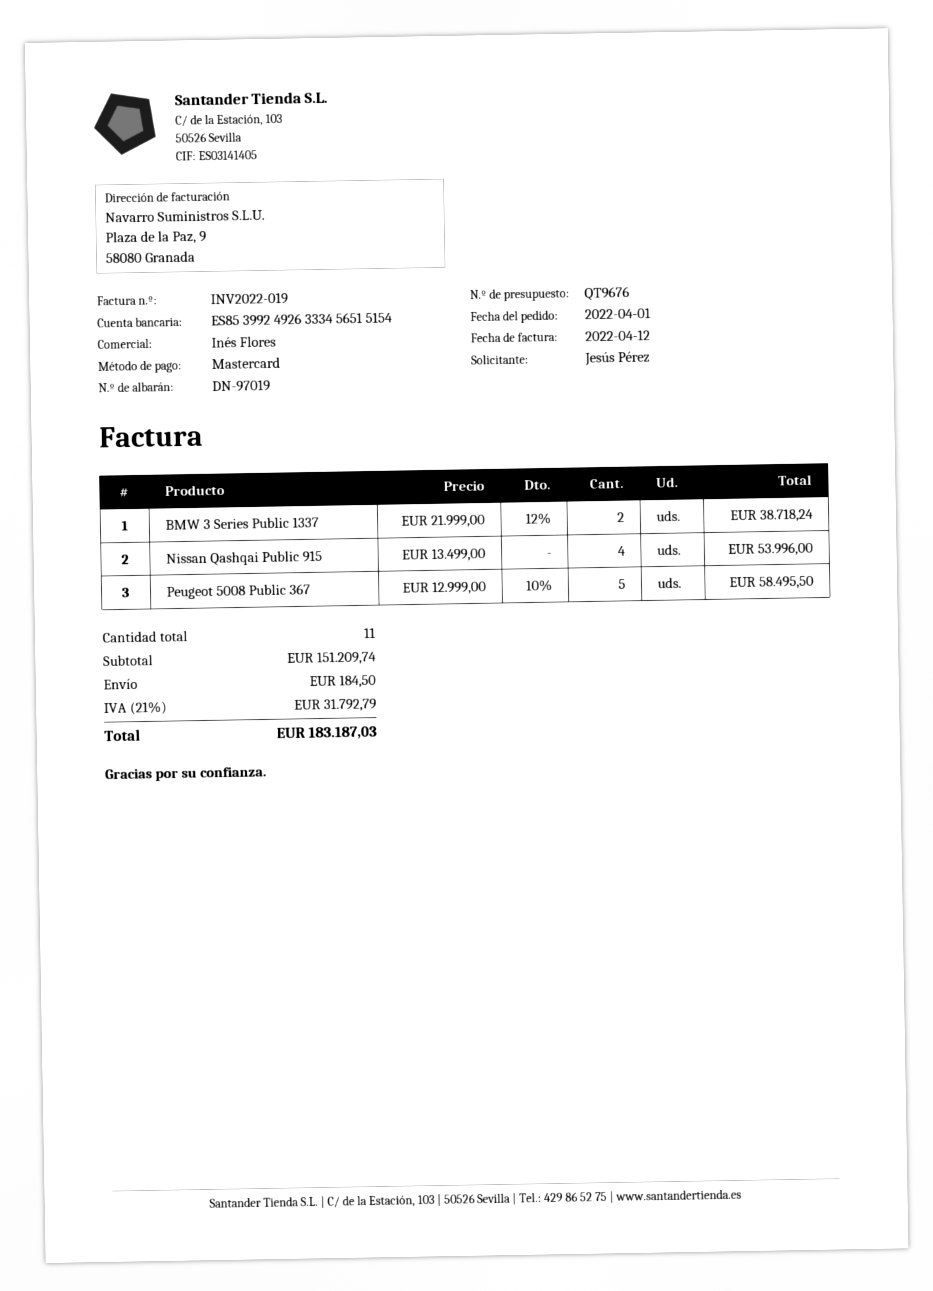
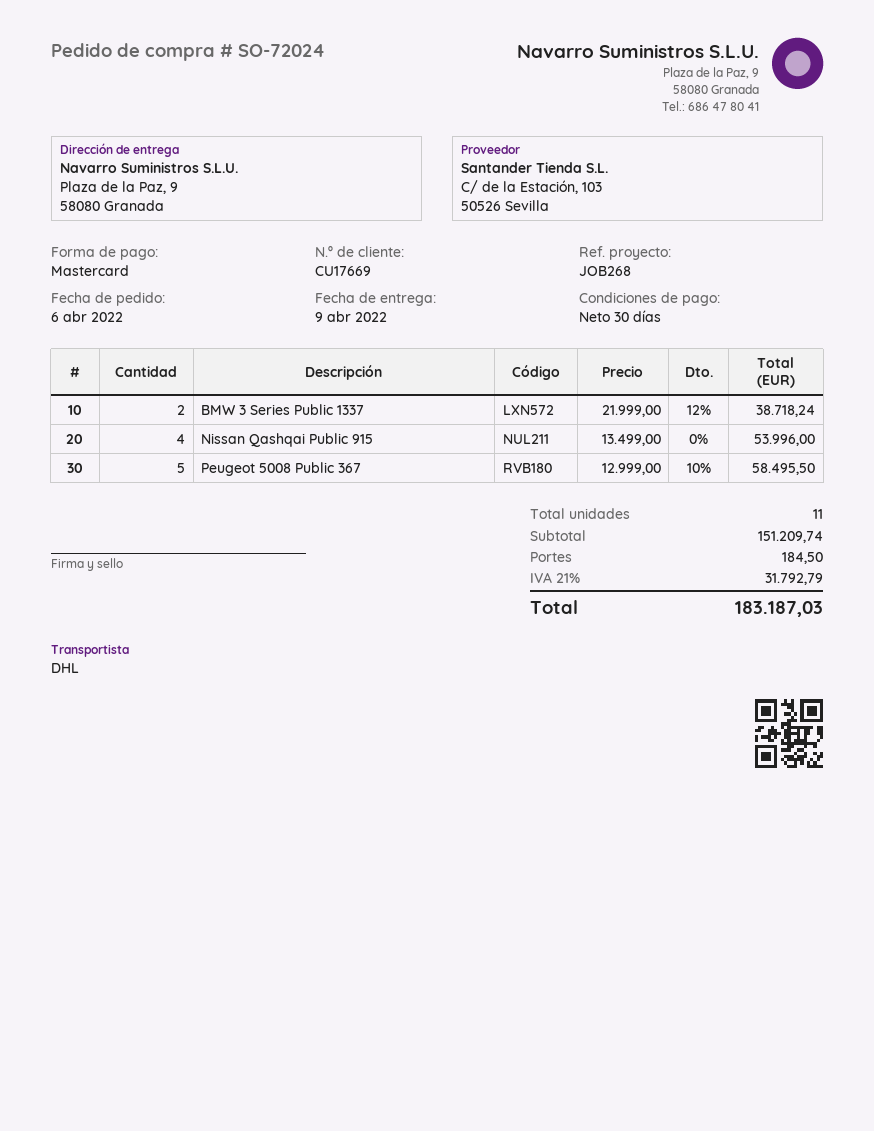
order date: 2022-04-01 -> 2022-04-06

